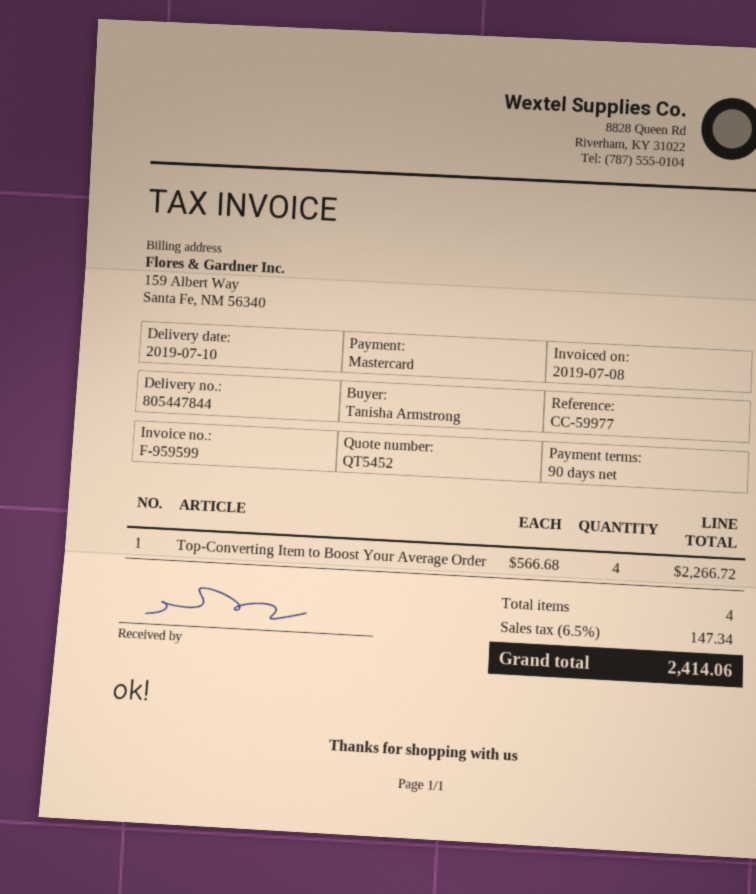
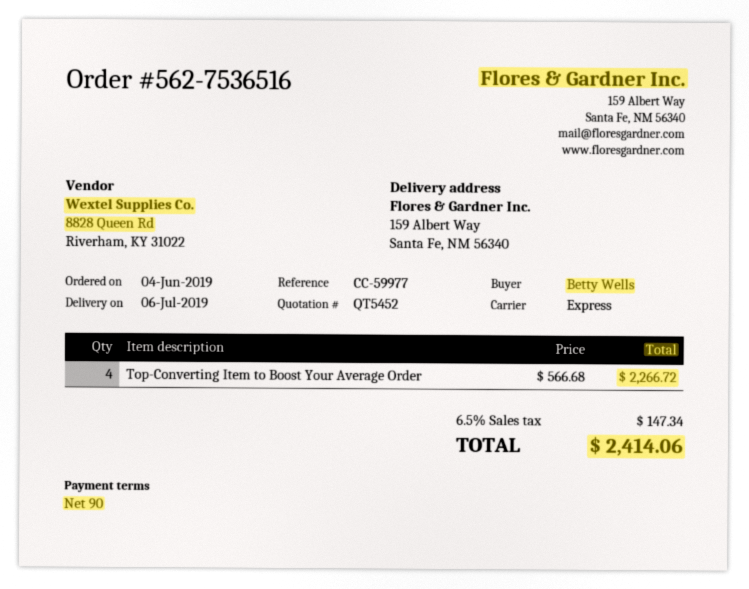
delivery date: 2019-07-10 -> 2019-07-06
ordered by: Tanisha Armstrong -> Betty Wells

